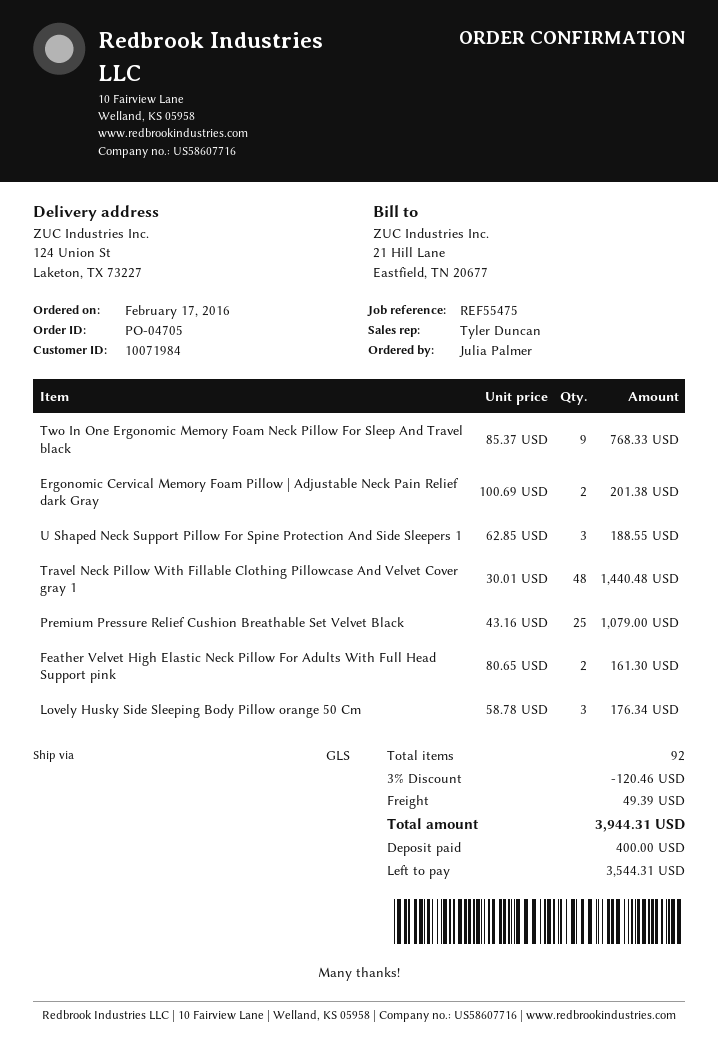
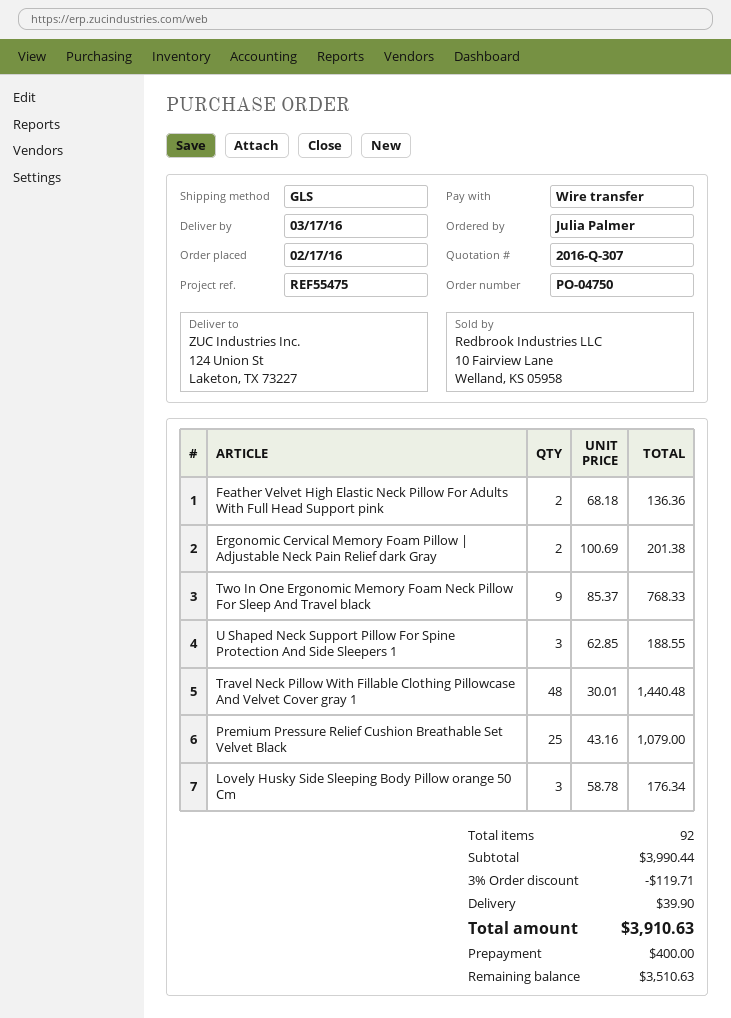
order number: PO-04705 -> PO-04750
Feather Velvet High Elastic Neck Pillow For Adults With Full Head Support pink: 2 x 80.65 = 161.30 -> 2 x 68.18 = 136.36
discount: 3% = 120.46 -> 3% = 119.71
shipping: 49.39 -> 39.90
total: 3944.31 -> 3910.63
balance: 3544.31 -> 3510.63

